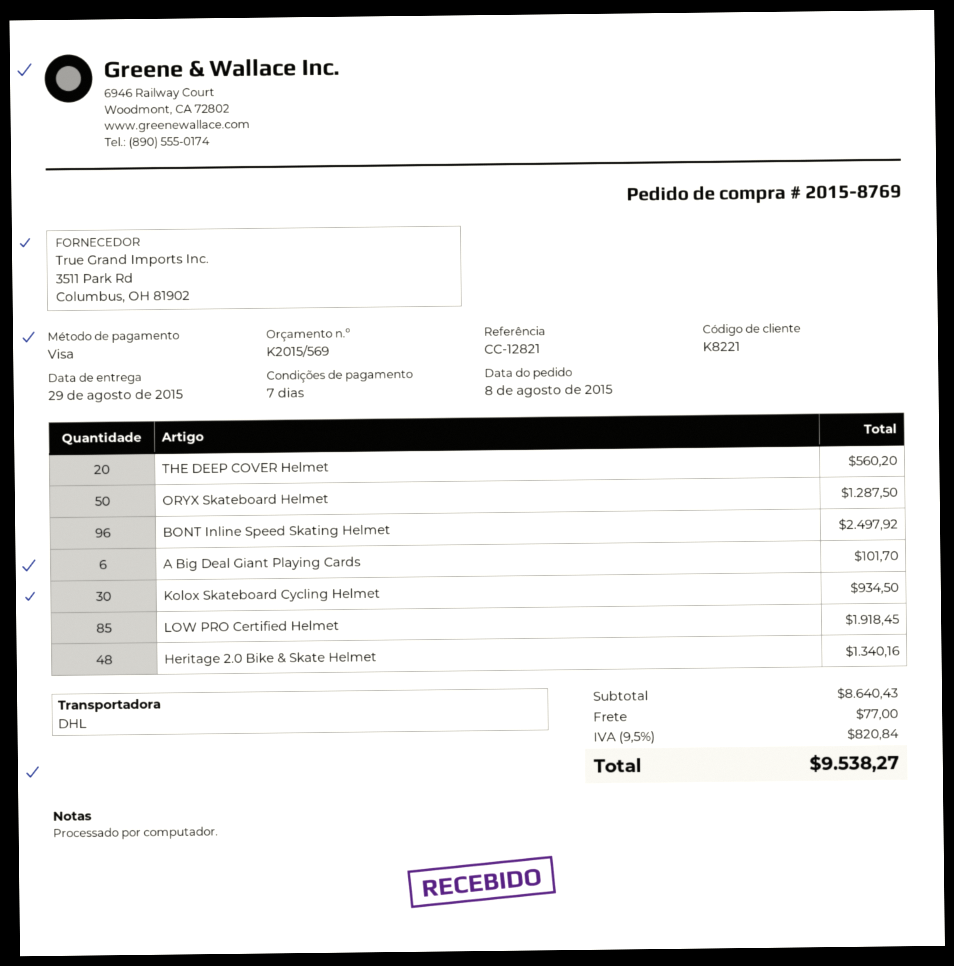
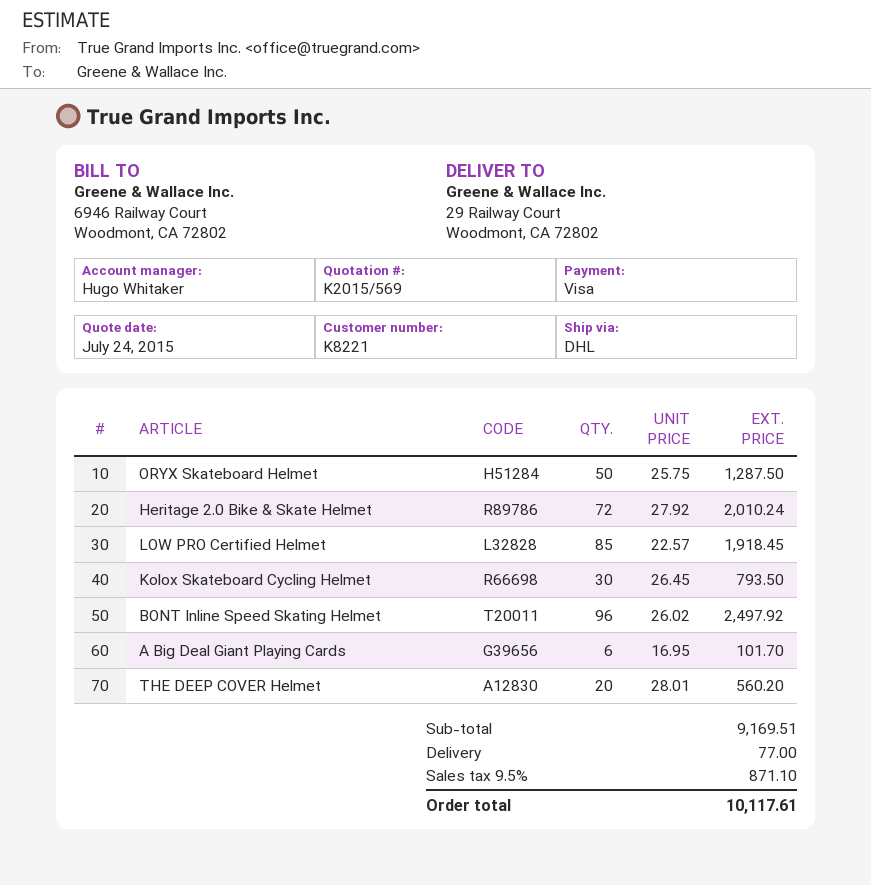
Kolox Skateboard Cycling Helmet: 30 for 934.50 -> 30 for 793.50
Heritage 2.0 Bike & Skate Helmet: 48 for 1340.16 -> 72 for 2010.24
subtotal: 8640.43 -> 9169.51
tax: 9.5% = 820.84 -> 9.5% = 871.10
total: 9538.27 -> 10117.61

